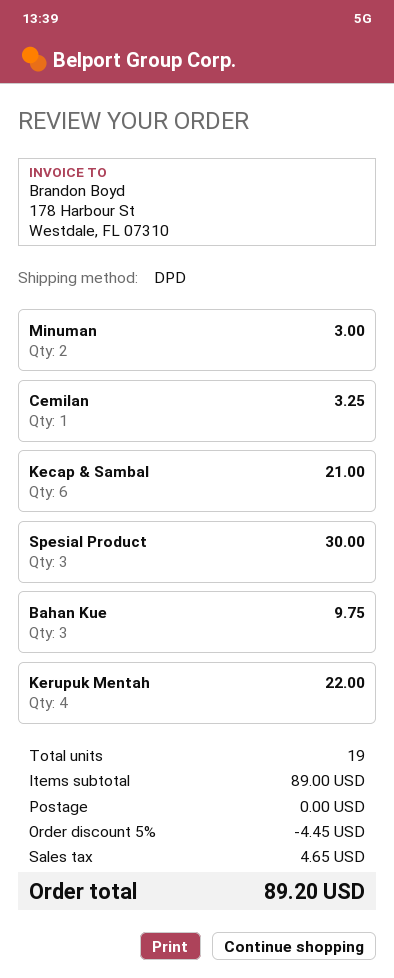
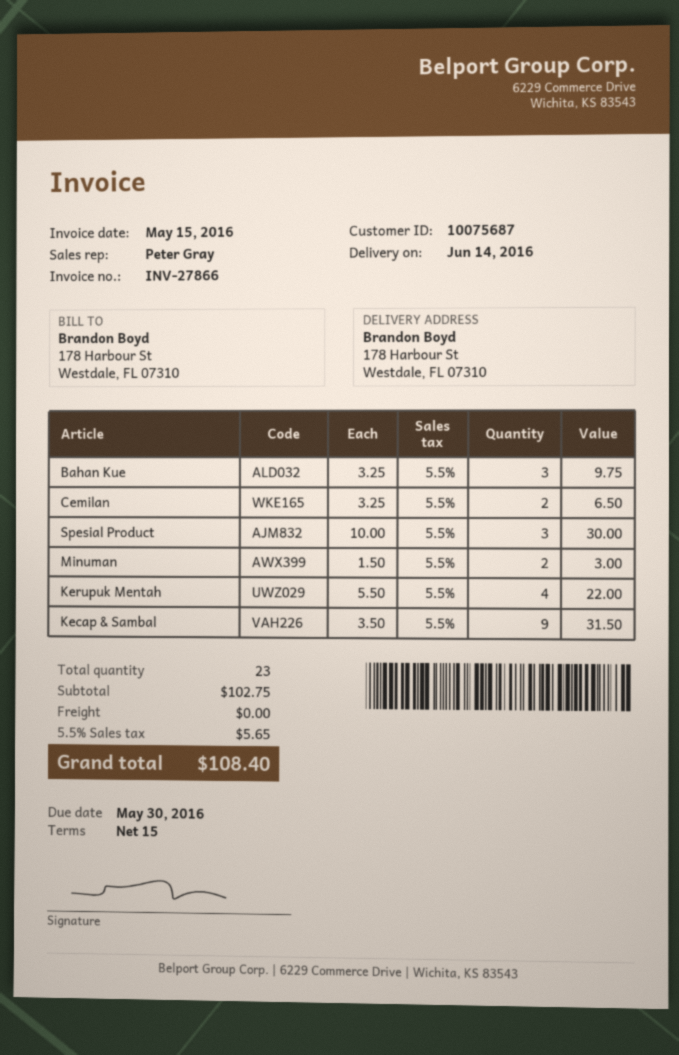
Cemilan: 1 for 3.25 -> 2 for 6.50
Kecap & Sambal: 6 for 21.00 -> 9 for 31.50
total quantity: 19 -> 23
subtotal: 89.00 -> 102.75
discount: 5% = 4.45 -> none
tax: 4.65 -> 5.65
total: 89.20 -> 108.40

